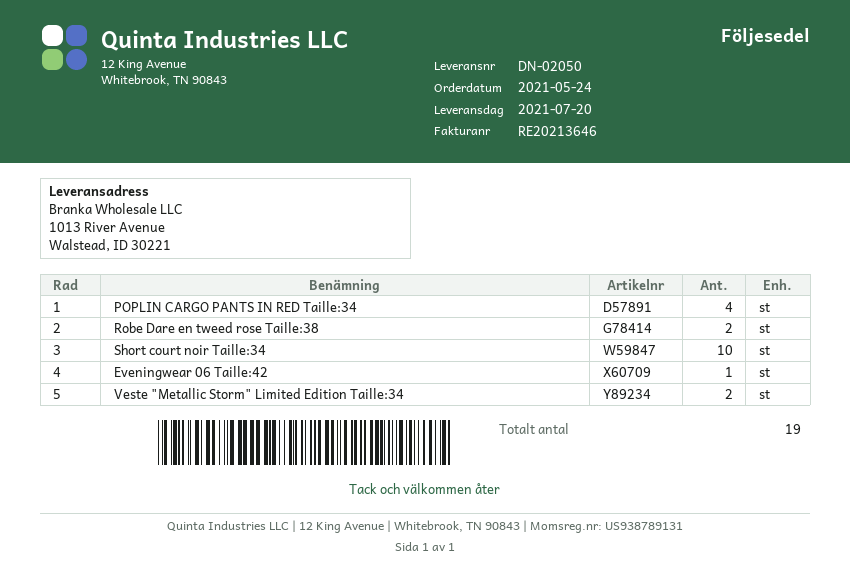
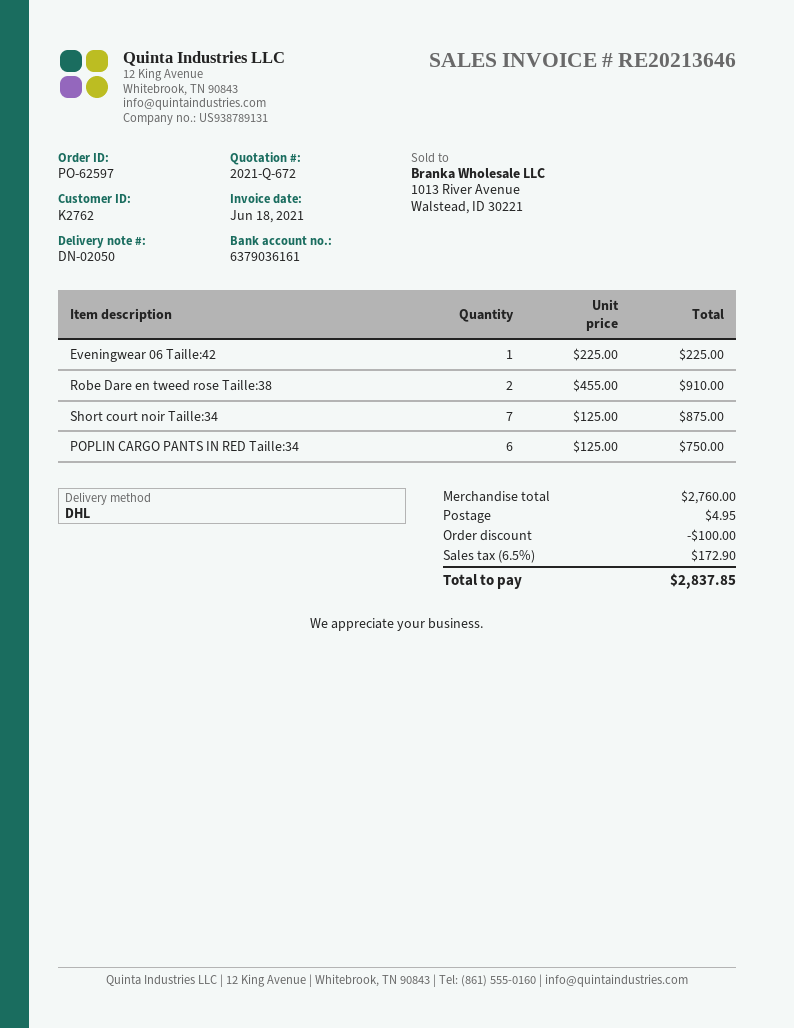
POPLIN CARGO PANTS IN RED Taille:34: 4 -> 6
Short court noir Taille:34: 10 -> 7
Veste "Metallic Storm" Limited Edition Taille:34: 2 -> none

